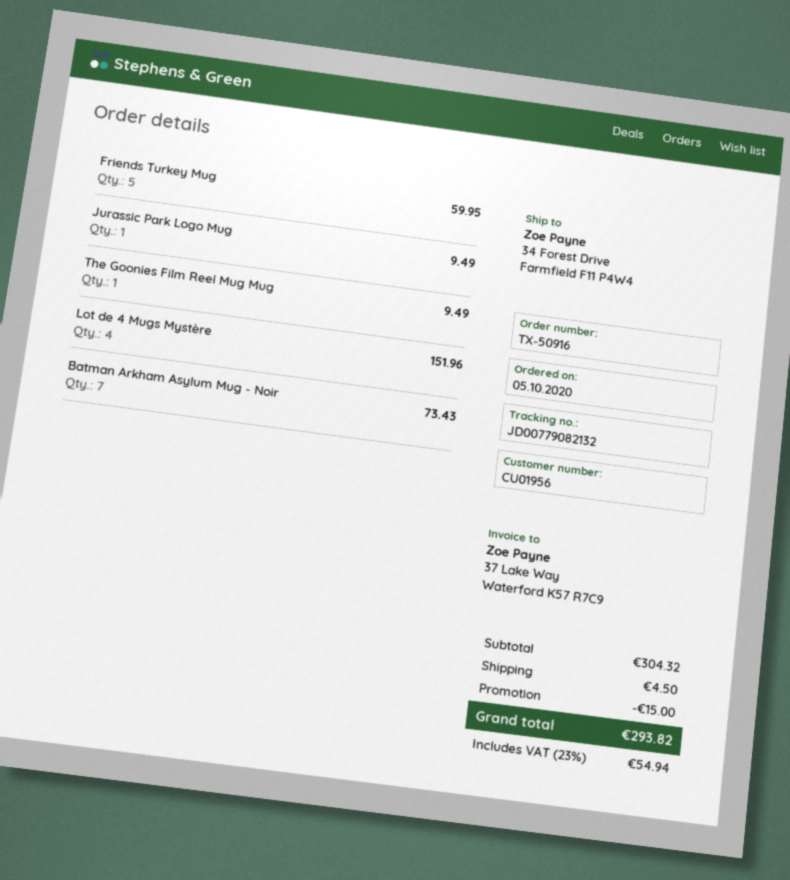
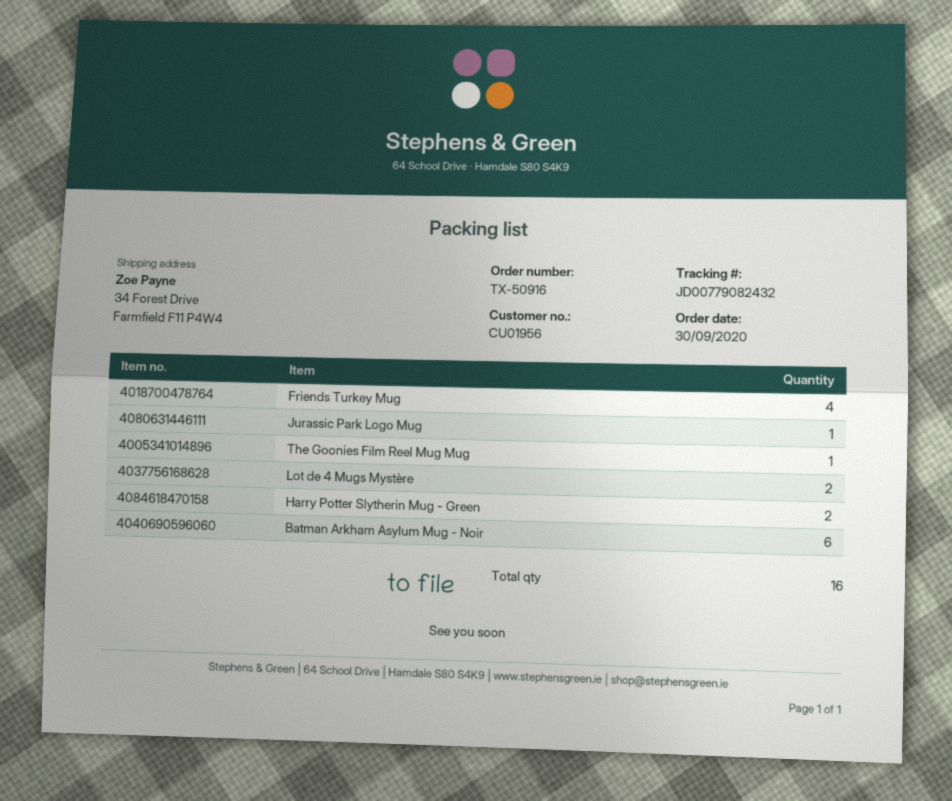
order date: 2020-10-05 -> 2020-09-30
tracking number: JD00779082132 -> JD00779082432
Friends Turkey Mug: 5 -> 4
Lot de 4 Mugs Mystère: 4 -> 2
Batman Arkham Asylum Mug - Noir: 7 -> 6
Harry Potter Slytherin Mug - Green: none -> 2

